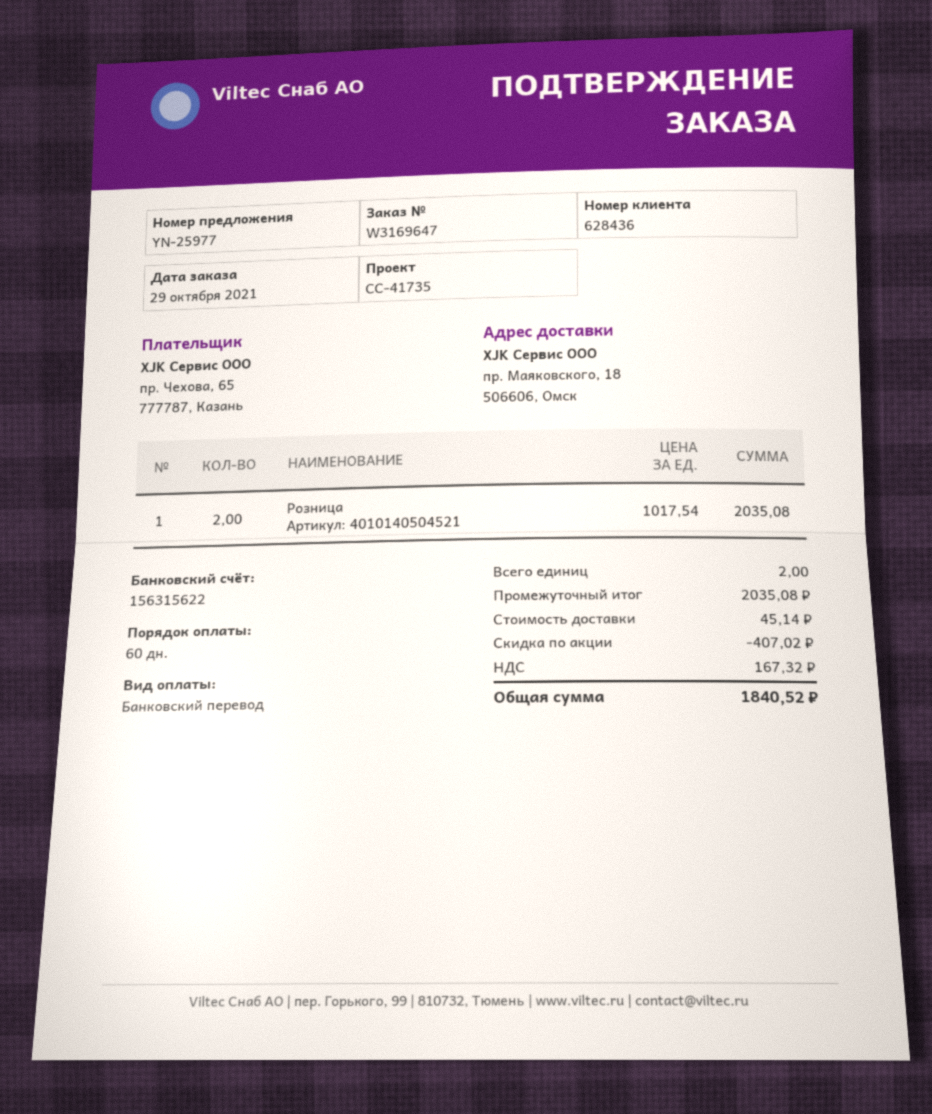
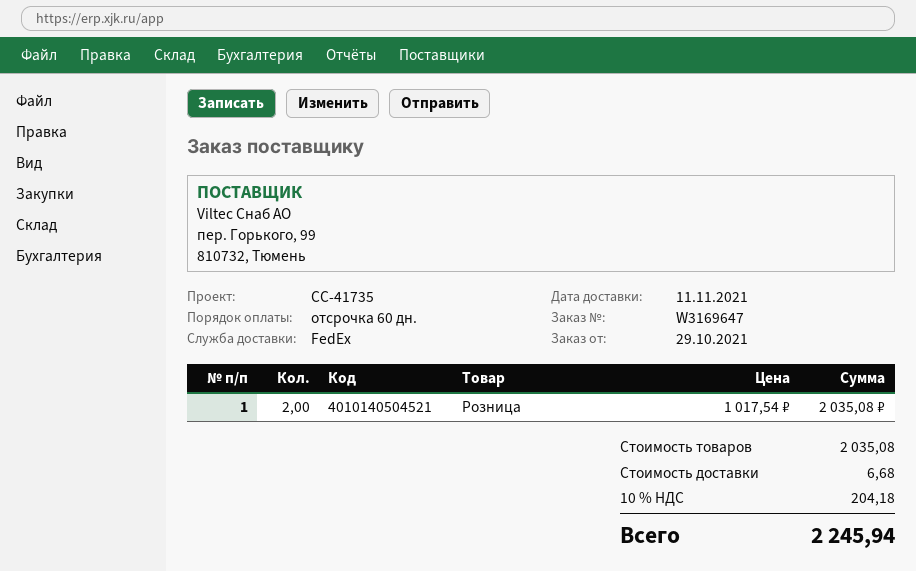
discount: 407.02 -> none
shipping: 45.14 -> 6.68
tax: 167.32 -> 204.18
total: 1840.52 -> 2245.94

